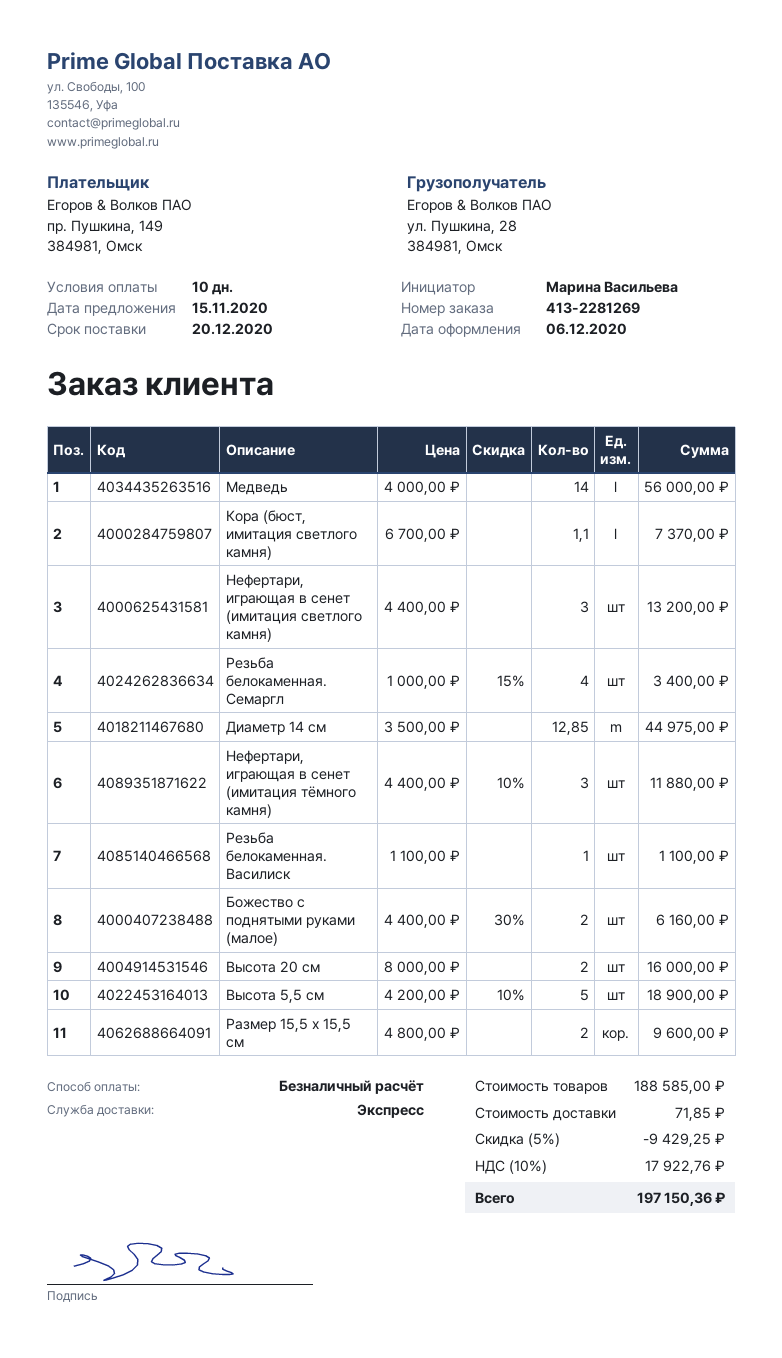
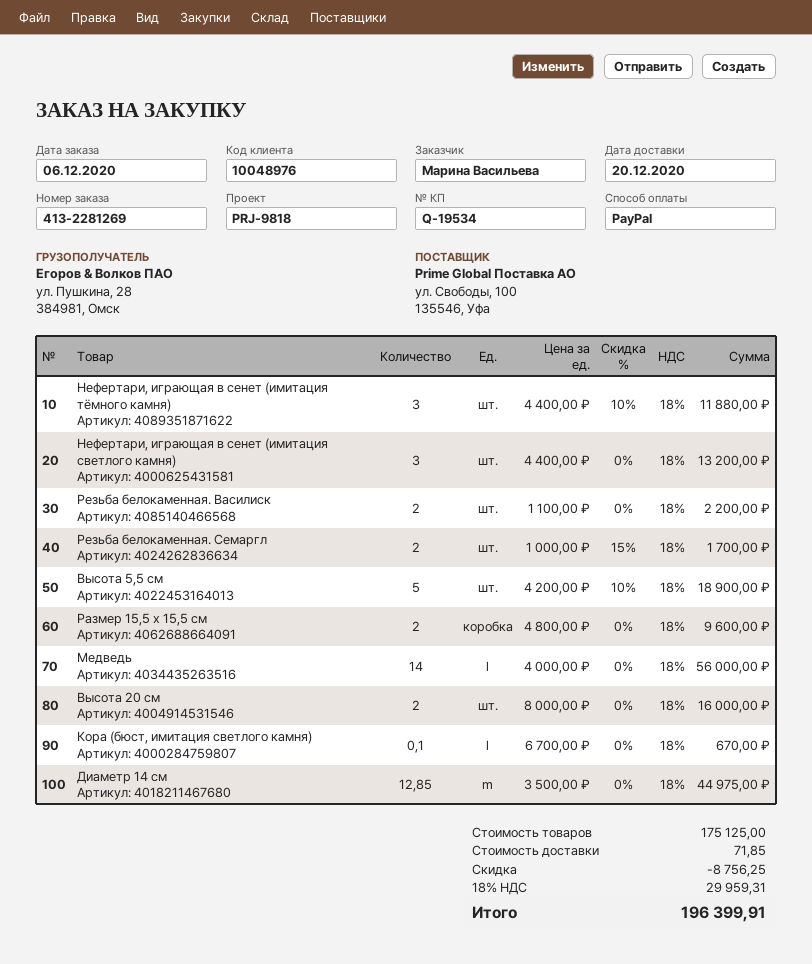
payment method: bank transfer -> PayPal
Кора (бюст, имитация светлого камня): 1.1 x 6700.00 = 7370.00 -> 0.1 x 6700.00 = 670.00
Резьба белокаменная. Семаргл: 4 x 1000.00 - 15% = 3400.00 -> 2 x 1000.00 - 15% = 1700.00
Резьба белокаменная. Василиск: 1 x 1100.00 = 1100.00 -> 2 x 1100.00 = 2200.00
Божество с поднятыми руками (малое): 2 x 4400.00 - 30% = 6160.00 -> none
subtotal: 188585.00 -> 175125.00
discount: 9429.25 -> 8756.25
tax: 10% = 17922.76 -> 18% = 29959.31
total: 197150.36 -> 196399.91

